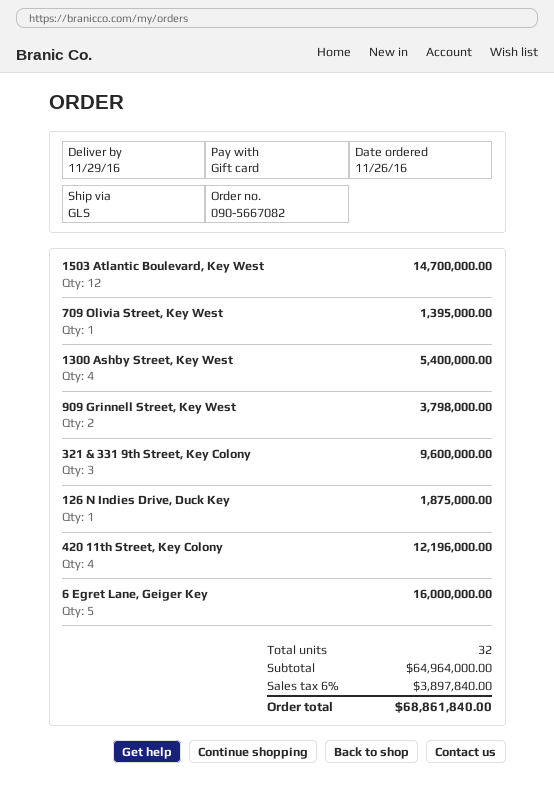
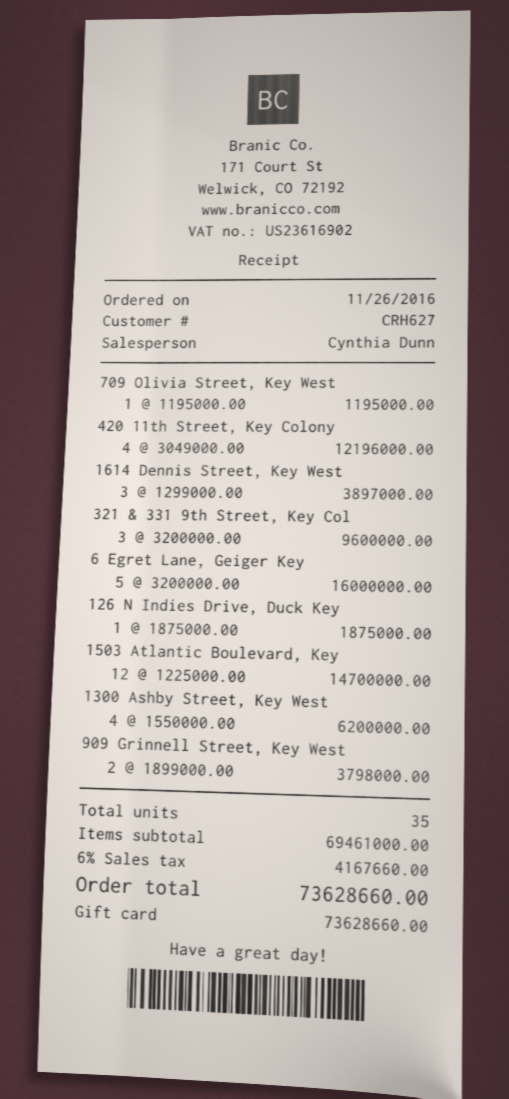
709 Olivia Street, Key West: 1 for 1395000.00 -> 1 for 1195000.00
1300 Ashby Street, Key West: 4 for 5400000.00 -> 4 for 6200000.00
1614 Dennis Street, Key West: none -> 3 for 3897000.00
total quantity: 32 -> 35
subtotal: 64964000.00 -> 69461000.00
tax: 6% = 3897840.00 -> 6% = 4167660.00
total: 68861840.00 -> 73628660.00

